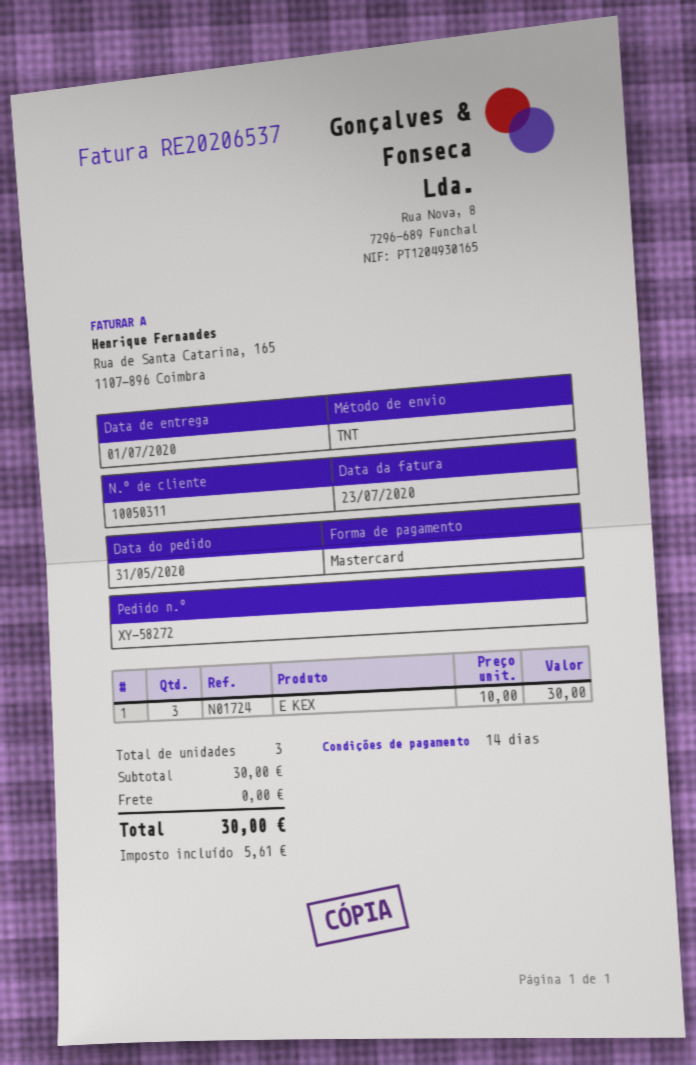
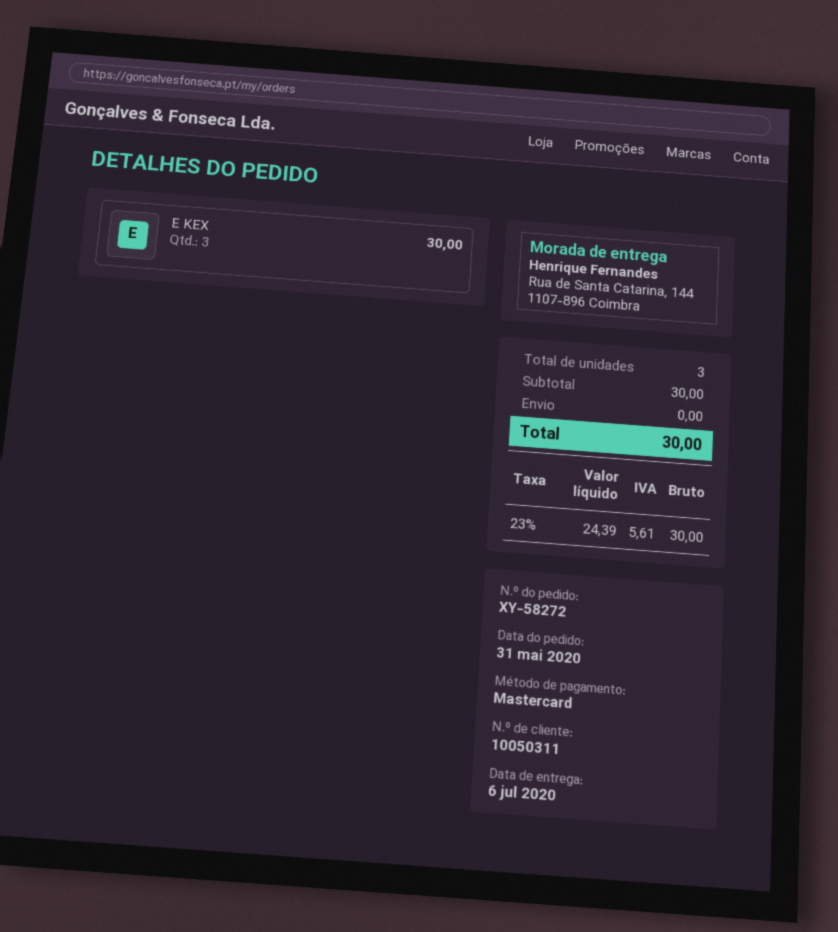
delivery date: 2020-07-01 -> 2020-07-06

